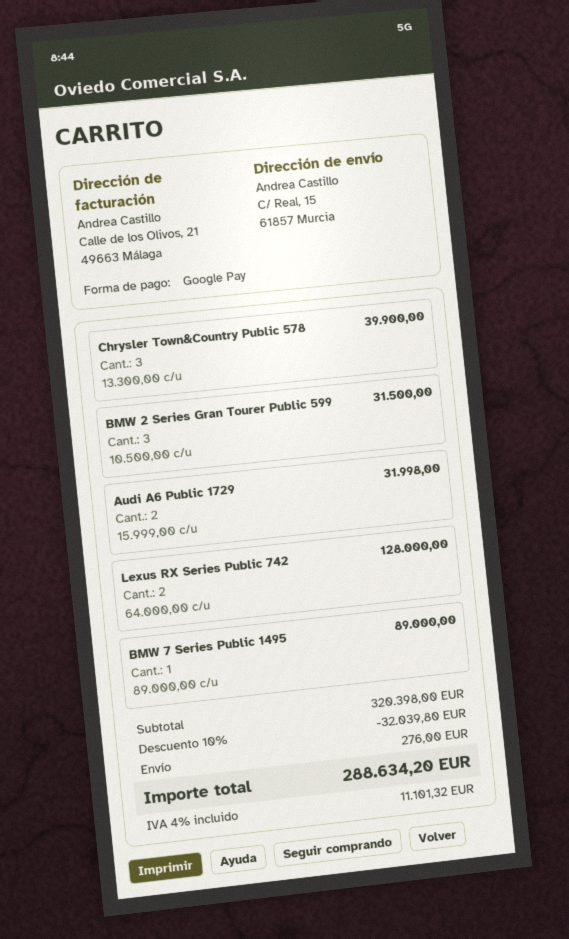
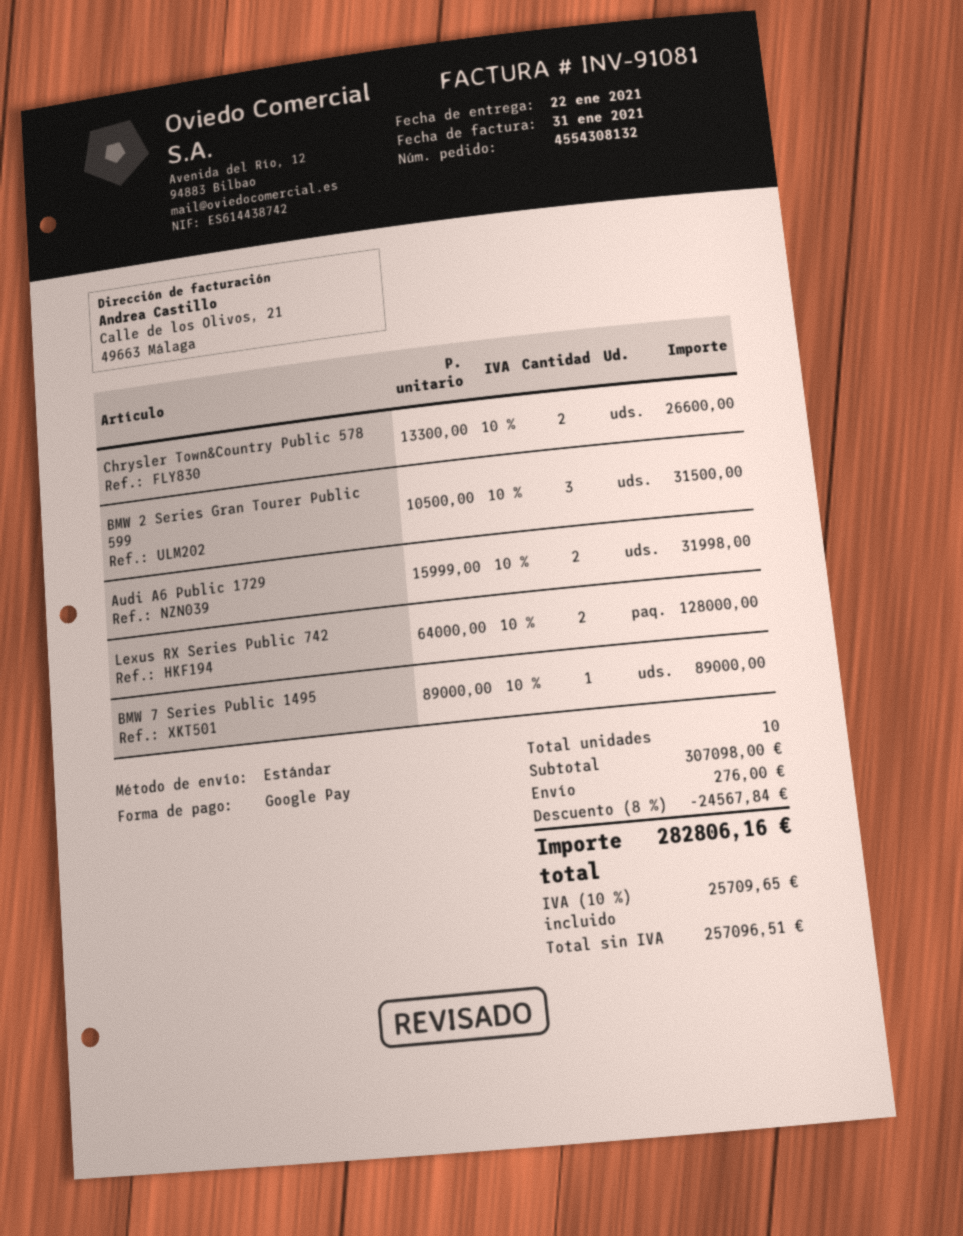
Chrysler Town&Country Public 578: 3 x 13300.00 = 39900.00 -> 2 x 13300.00 = 26600.00
subtotal: 320398.00 -> 307098.00
discount: 10% = 32039.80 -> 8% = 24567.84
tax: 4% = 11101.32 -> 10% = 25709.65
total: 288634.20 -> 282806.16

